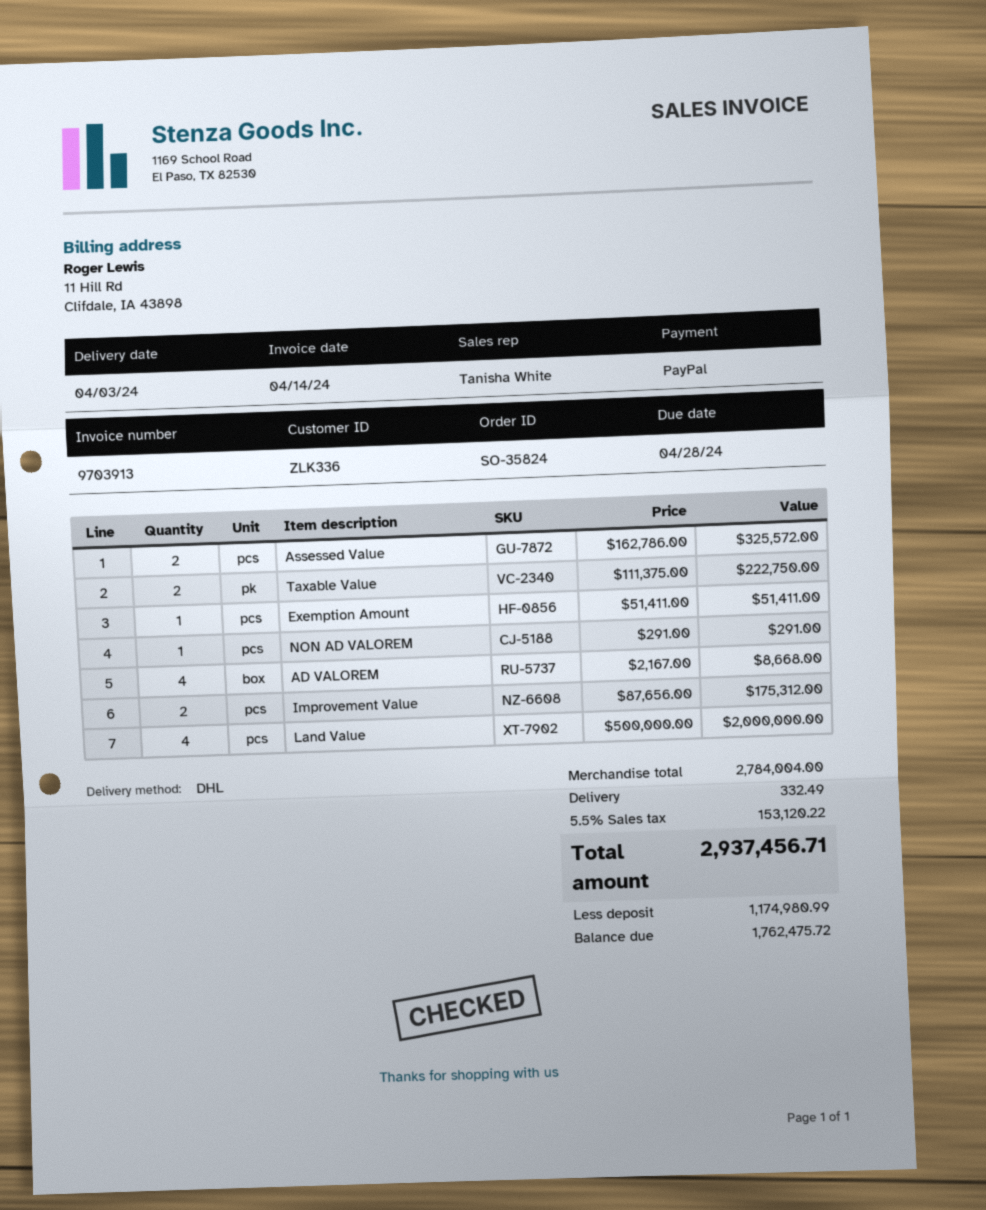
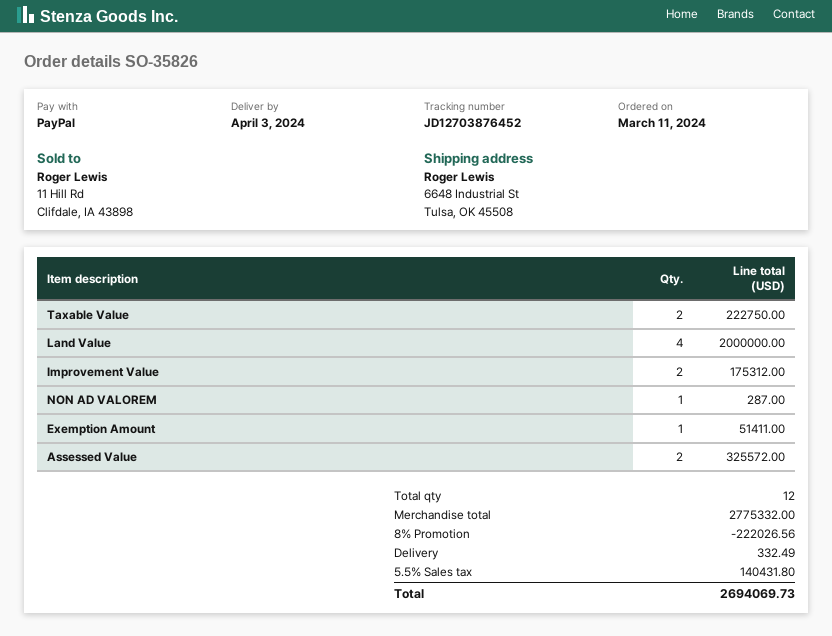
order number: SO-35824 -> SO-35826
NON AD VALOREM: 1 for 291.00 -> 1 for 287.00
AD VALOREM: 4 for 8668.00 -> none
subtotal: 2784004.00 -> 2775332.00
discount: none -> 8% = 222026.56
tax: 5.5% = 153120.22 -> 5.5% = 140431.80
total: 2937456.71 -> 2694069.73

